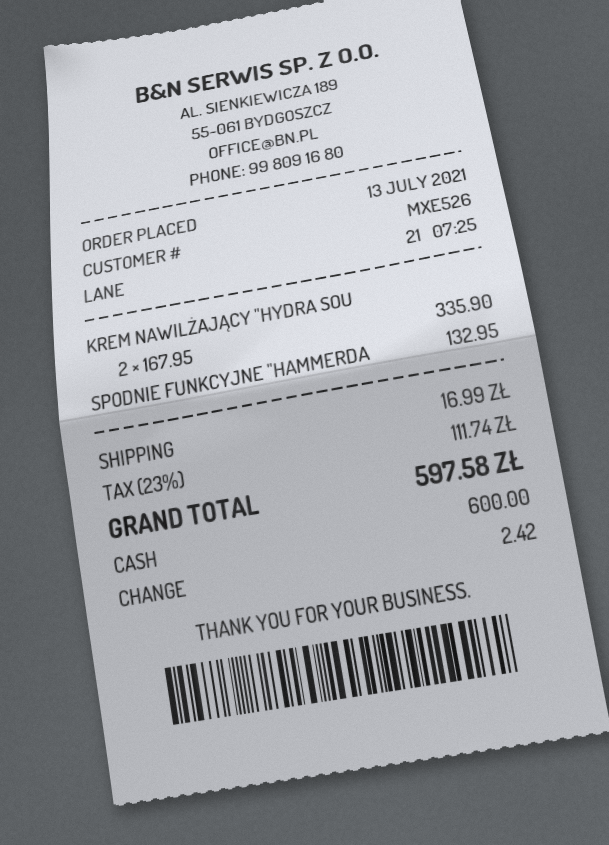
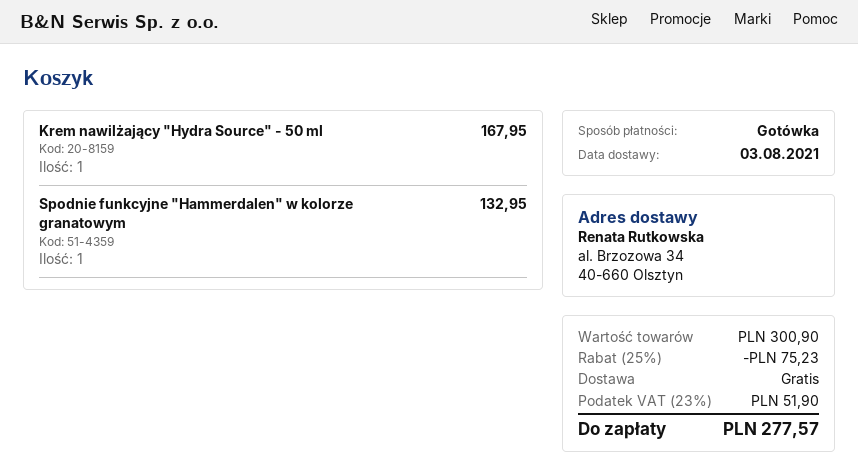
KREM NAWILŻAJĄCY "HYDRA SOU: 2 for 335.90 -> 1 for 167.95
discount: none -> 25% = 75.23
shipping: 16.99 -> 0.00
tax: 23% = 111.74 -> 23% = 51.90
total: 597.58 -> 277.57

